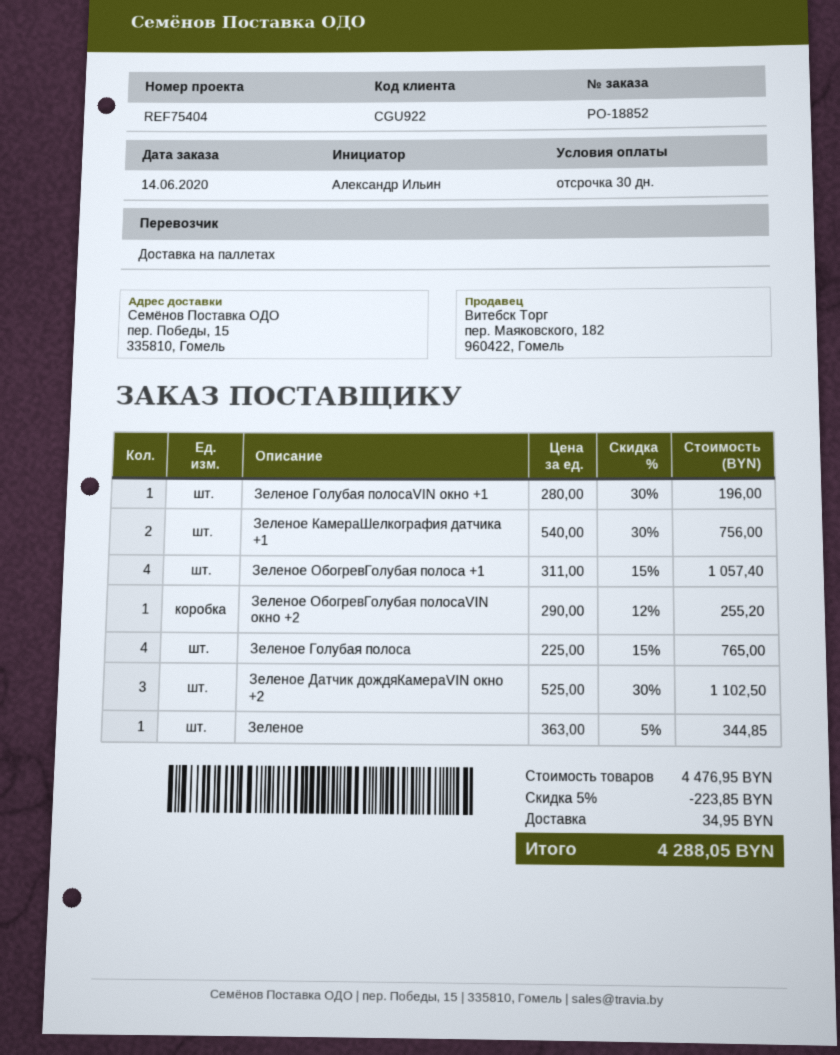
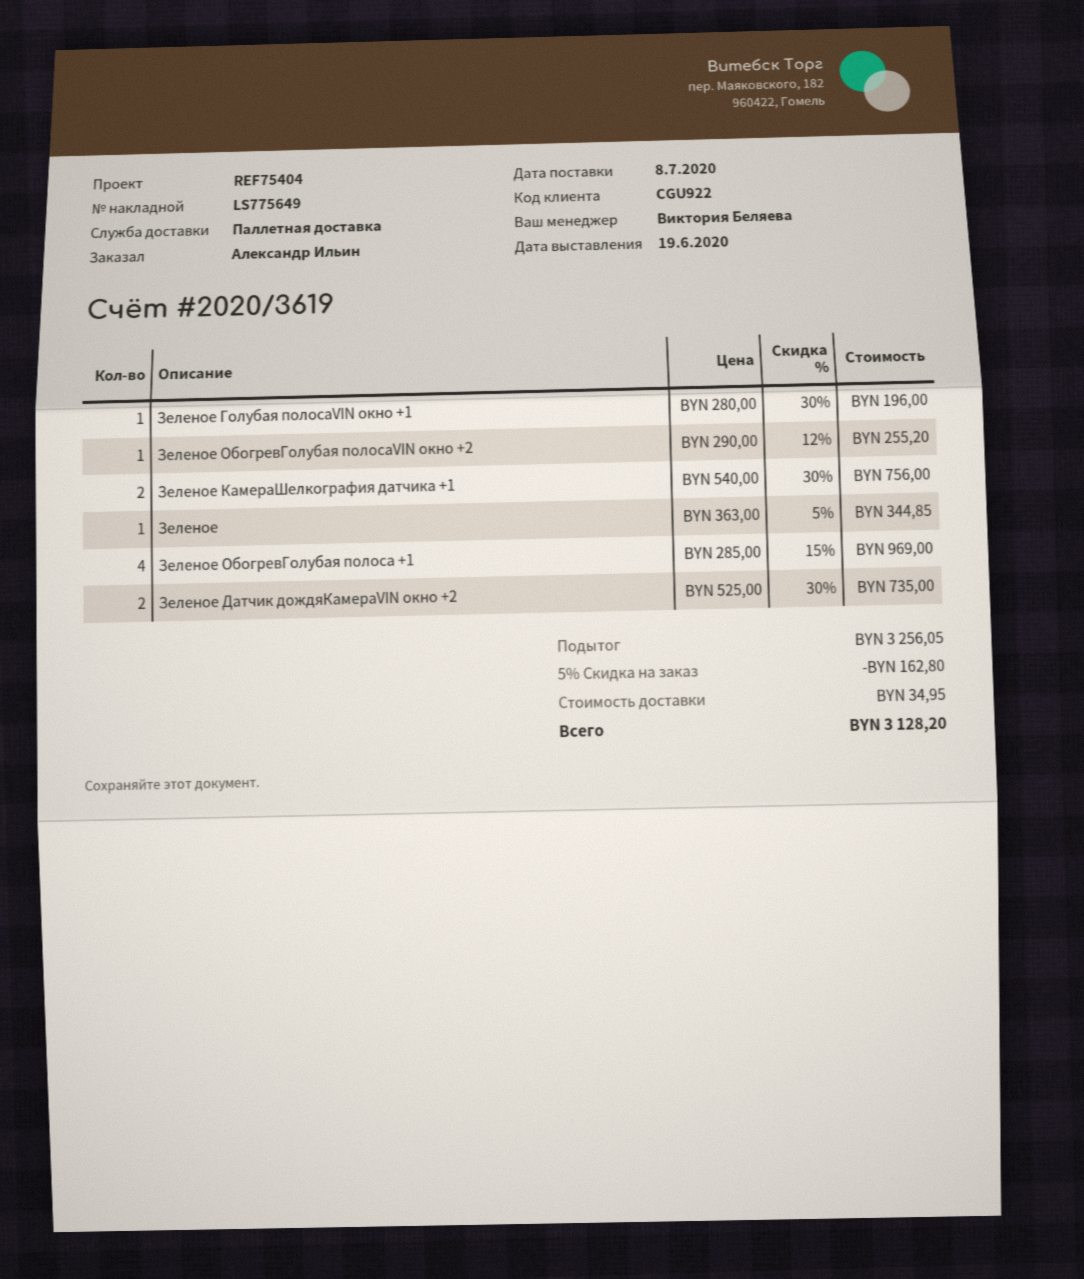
Зеленое ОбогревГолубая полоса +1: 4 x 311.00 - 15% = 1057.40 -> 4 x 285.00 - 15% = 969.00
Зеленое Голубая полоса: 4 x 225.00 - 15% = 765.00 -> none
Зеленое Датчик дождяКамераVIN окно +2: 3 x 525.00 - 30% = 1102.50 -> 2 x 525.00 - 30% = 735.00
subtotal: 4476.95 -> 3256.05
discount: 5% = 223.85 -> 5% = 162.80
total: 4288.05 -> 3128.20

